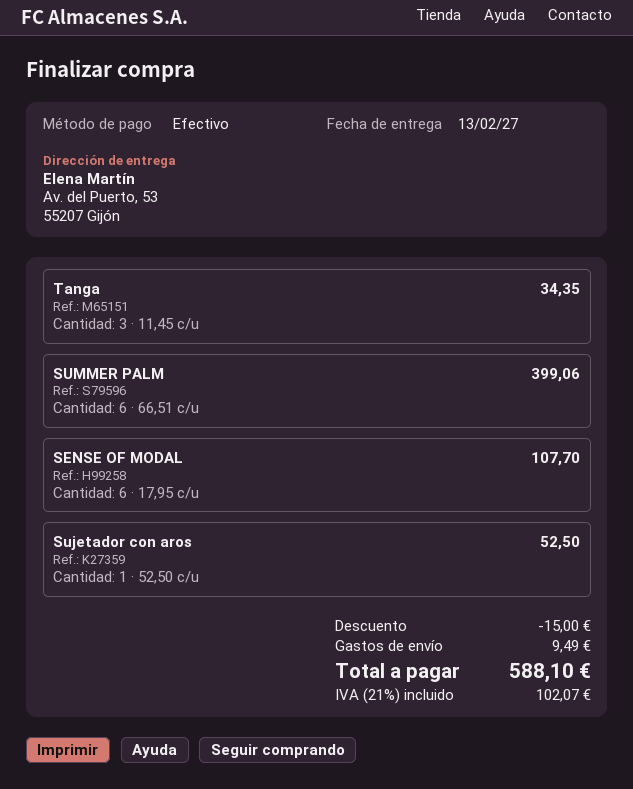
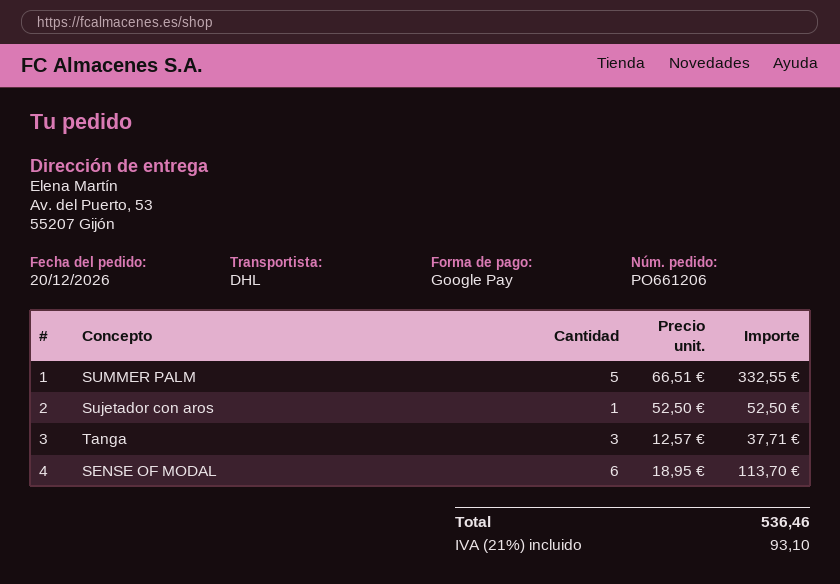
payment method: cash -> Google Pay
Tanga: 3 x 11.45 = 34.35 -> 3 x 12.57 = 37.71
SUMMER PALM: 6 x 66.51 = 399.06 -> 5 x 66.51 = 332.55
SENSE OF MODAL: 6 x 17.95 = 107.70 -> 6 x 18.95 = 113.70
discount: 15.00 -> none
shipping: 9.49 -> none
tax: 21% = 102.07 -> 21% = 93.10
total: 588.10 -> 536.46

